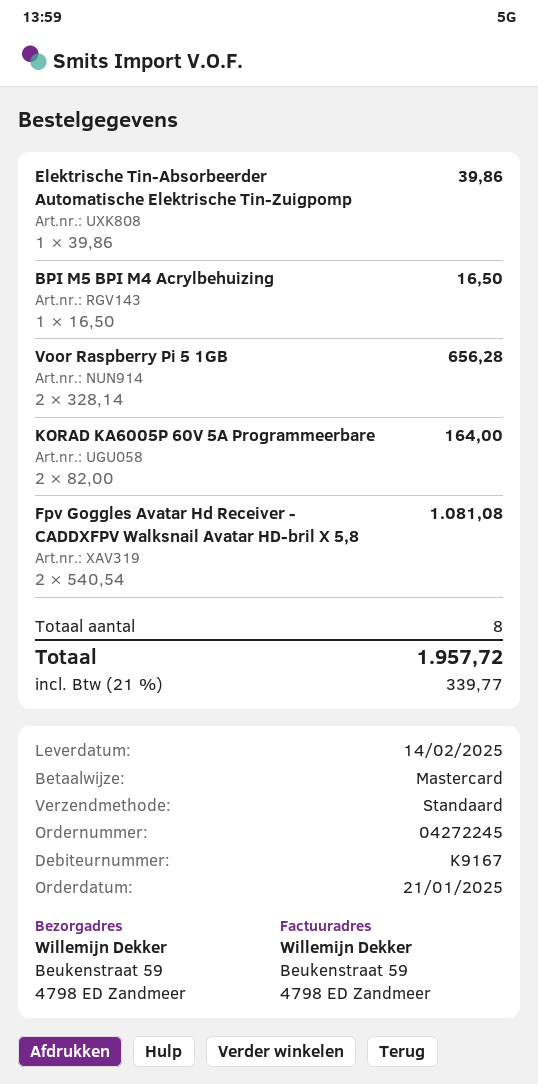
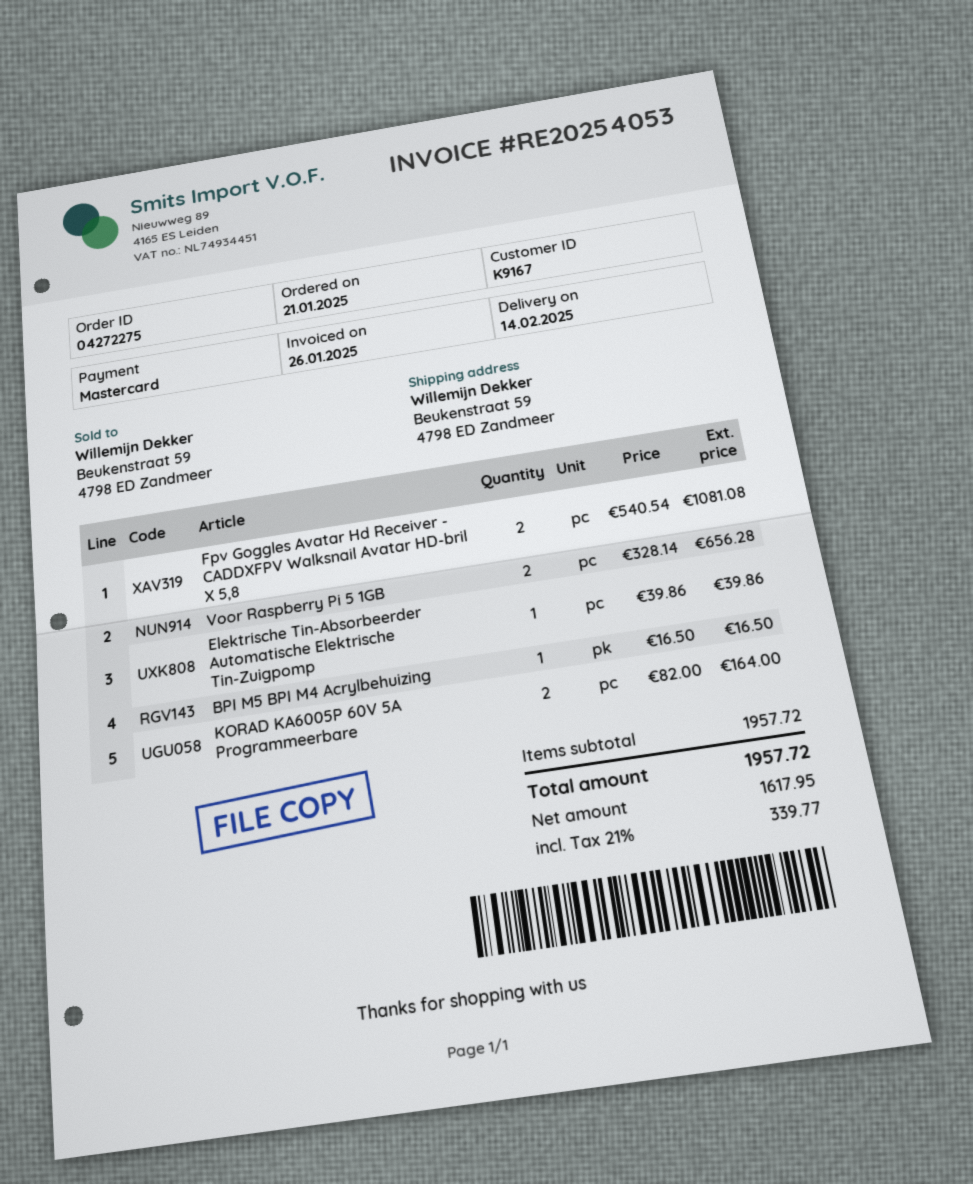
order number: 04272245 -> 04272275

